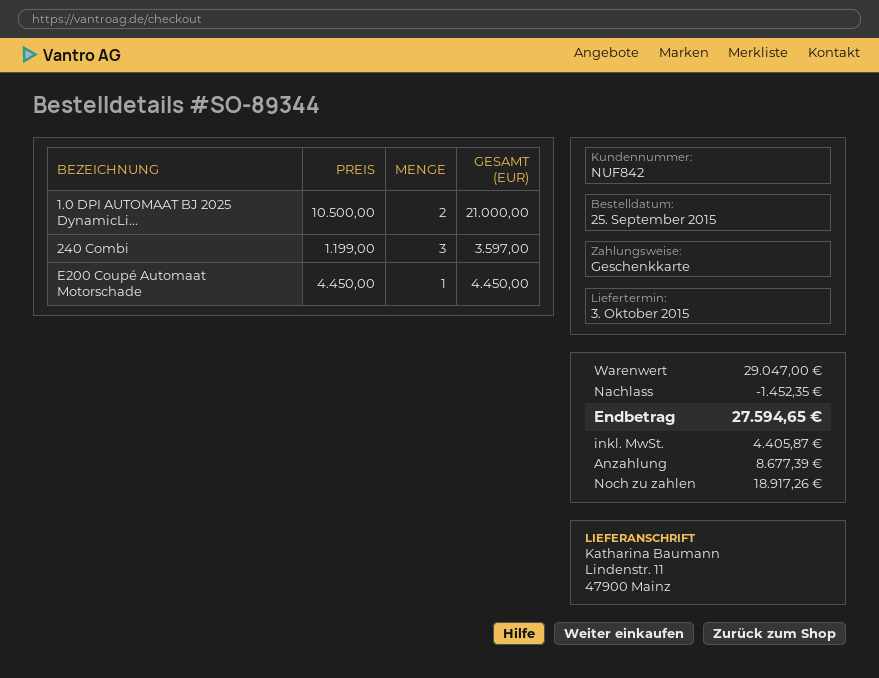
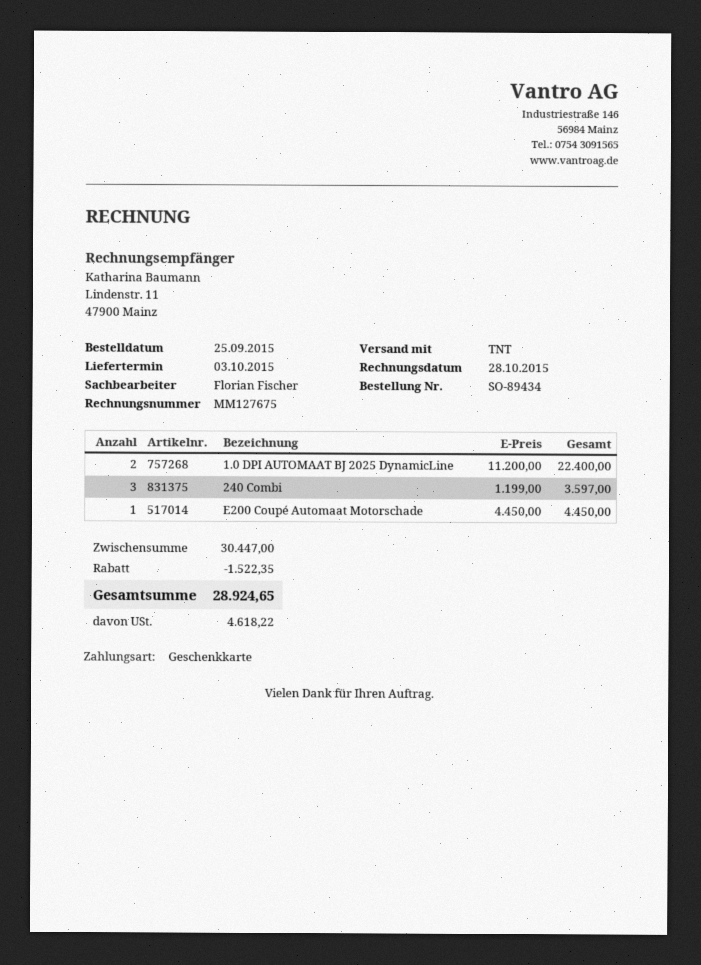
order number: SO-89344 -> SO-89434
1.0 DPI AUTOMAAT BJ 2025 DynamicLi...: 2 x 10500.00 = 21000.00 -> 2 x 11200.00 = 22400.00
subtotal: 29047.00 -> 30447.00
discount: 1452.35 -> 1522.35
tax: 4405.87 -> 4618.22
total: 27594.65 -> 28924.65

